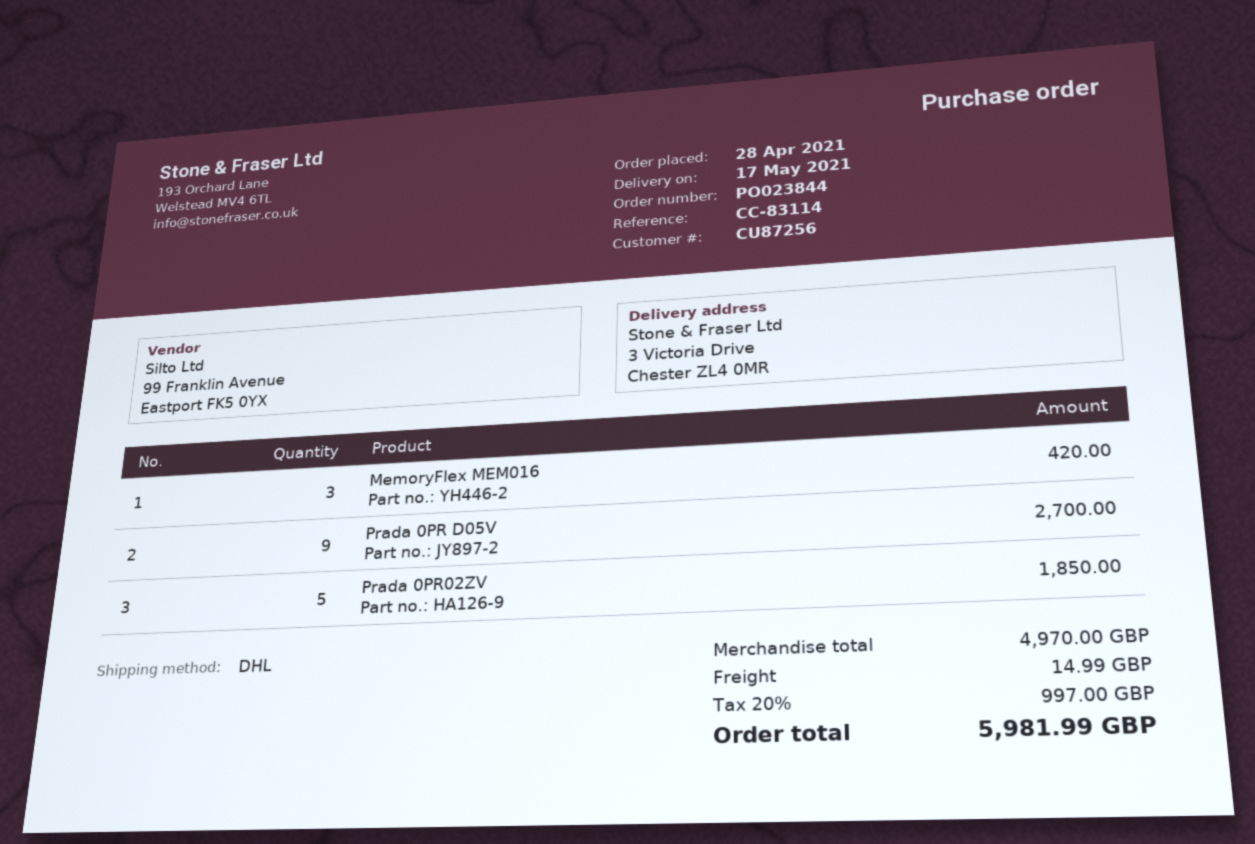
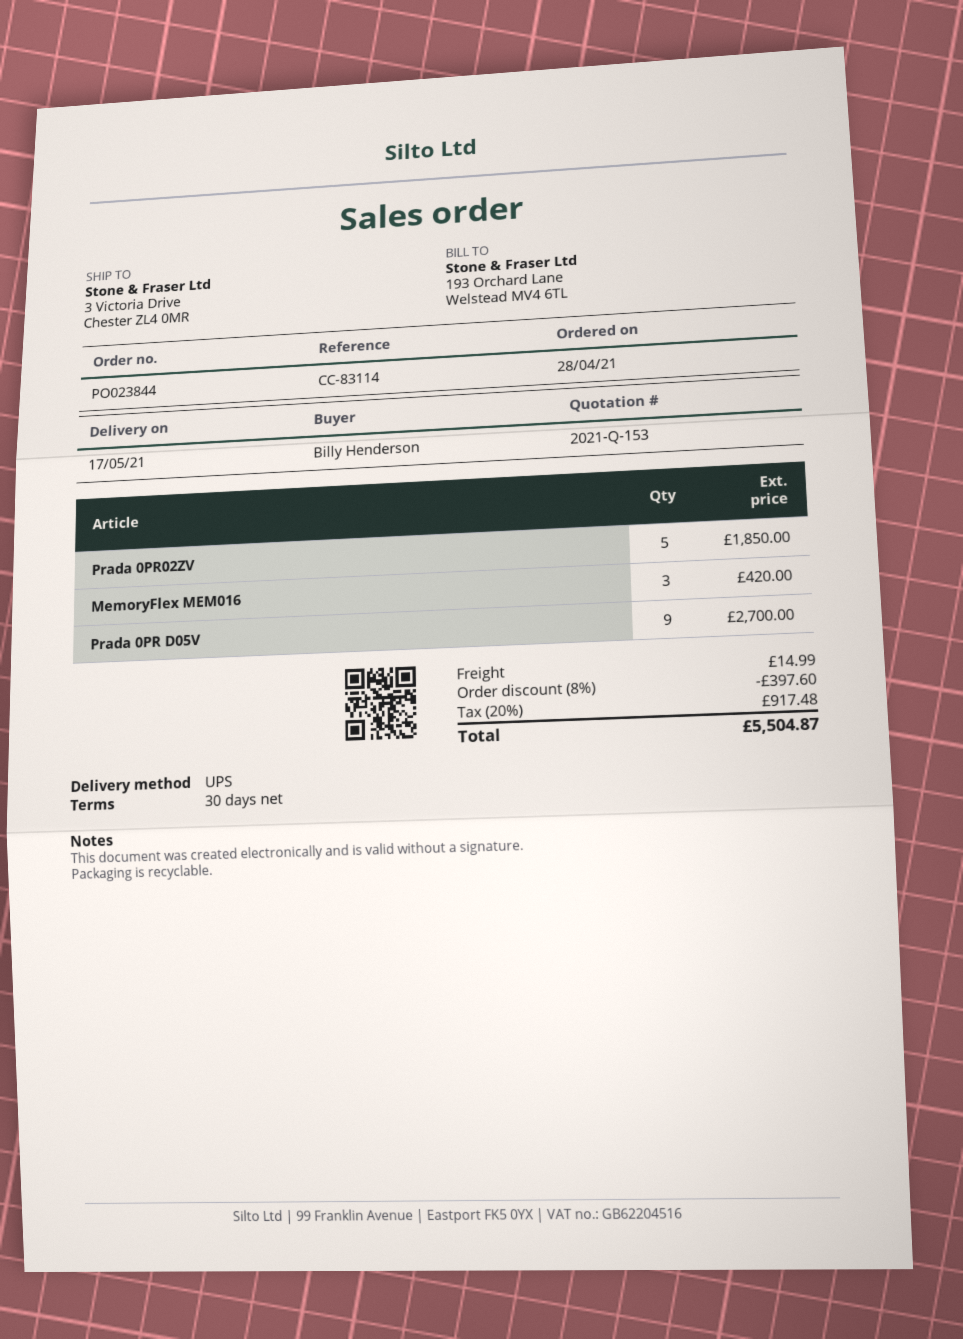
shipping method: DHL -> UPS
discount: none -> 8% = 397.60
tax: 20% = 997.00 -> 20% = 917.48
total: 5981.99 -> 5504.87

